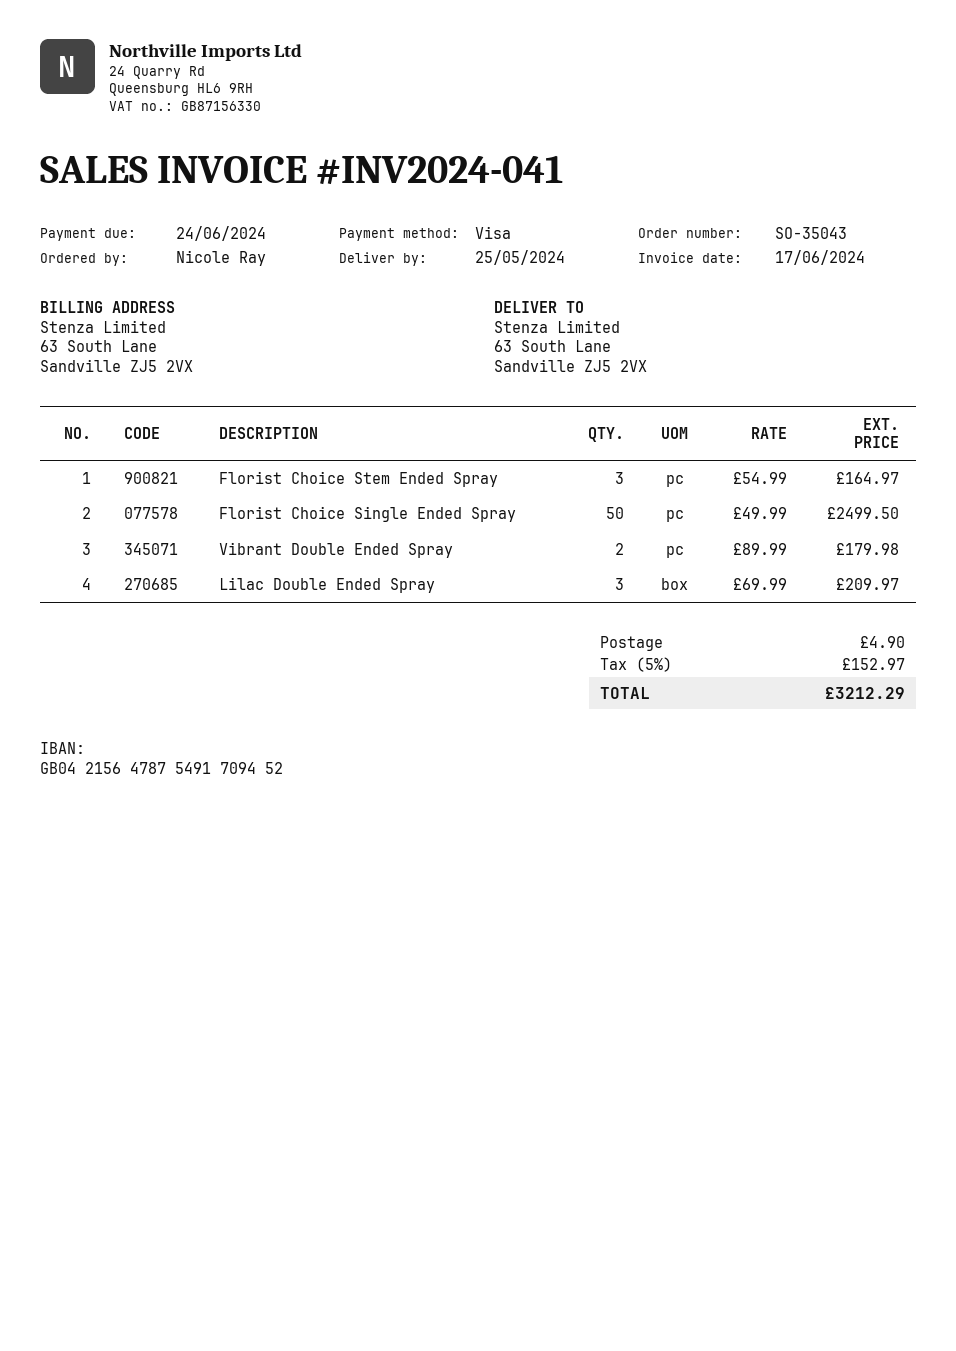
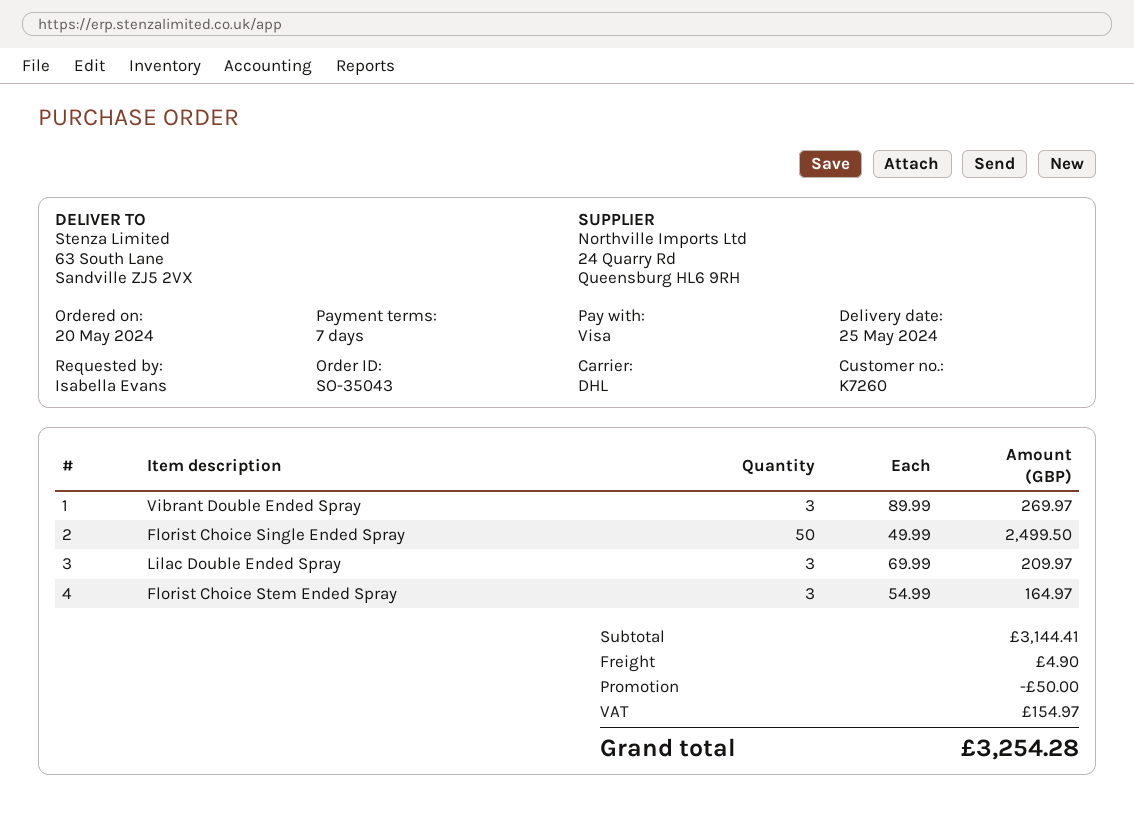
ordered by: Nicole Ray -> Isabella Evans
Vibrant Double Ended Spray: 2 x 89.99 = 179.98 -> 3 x 89.99 = 269.97
discount: none -> 50.00
tax: 152.97 -> 154.97
total: 3212.29 -> 3254.28

